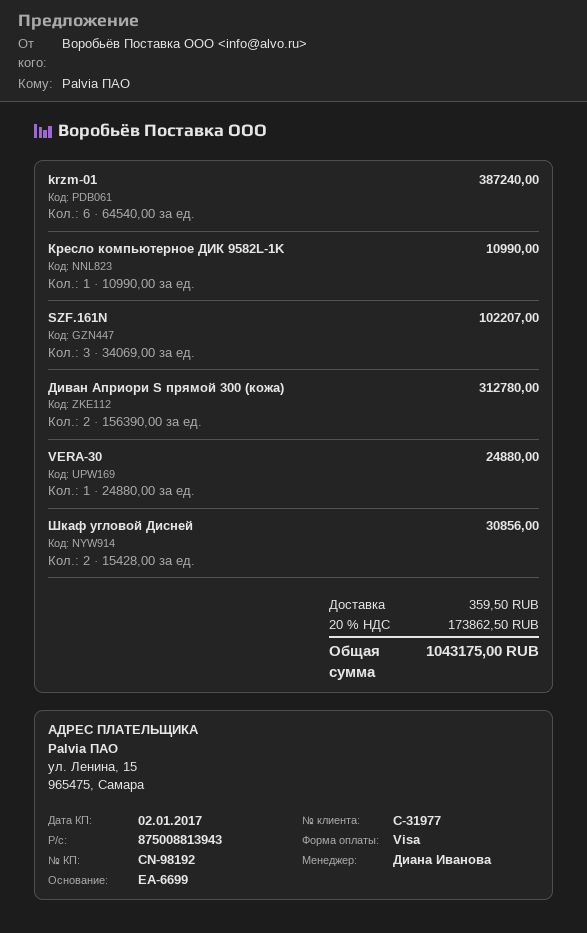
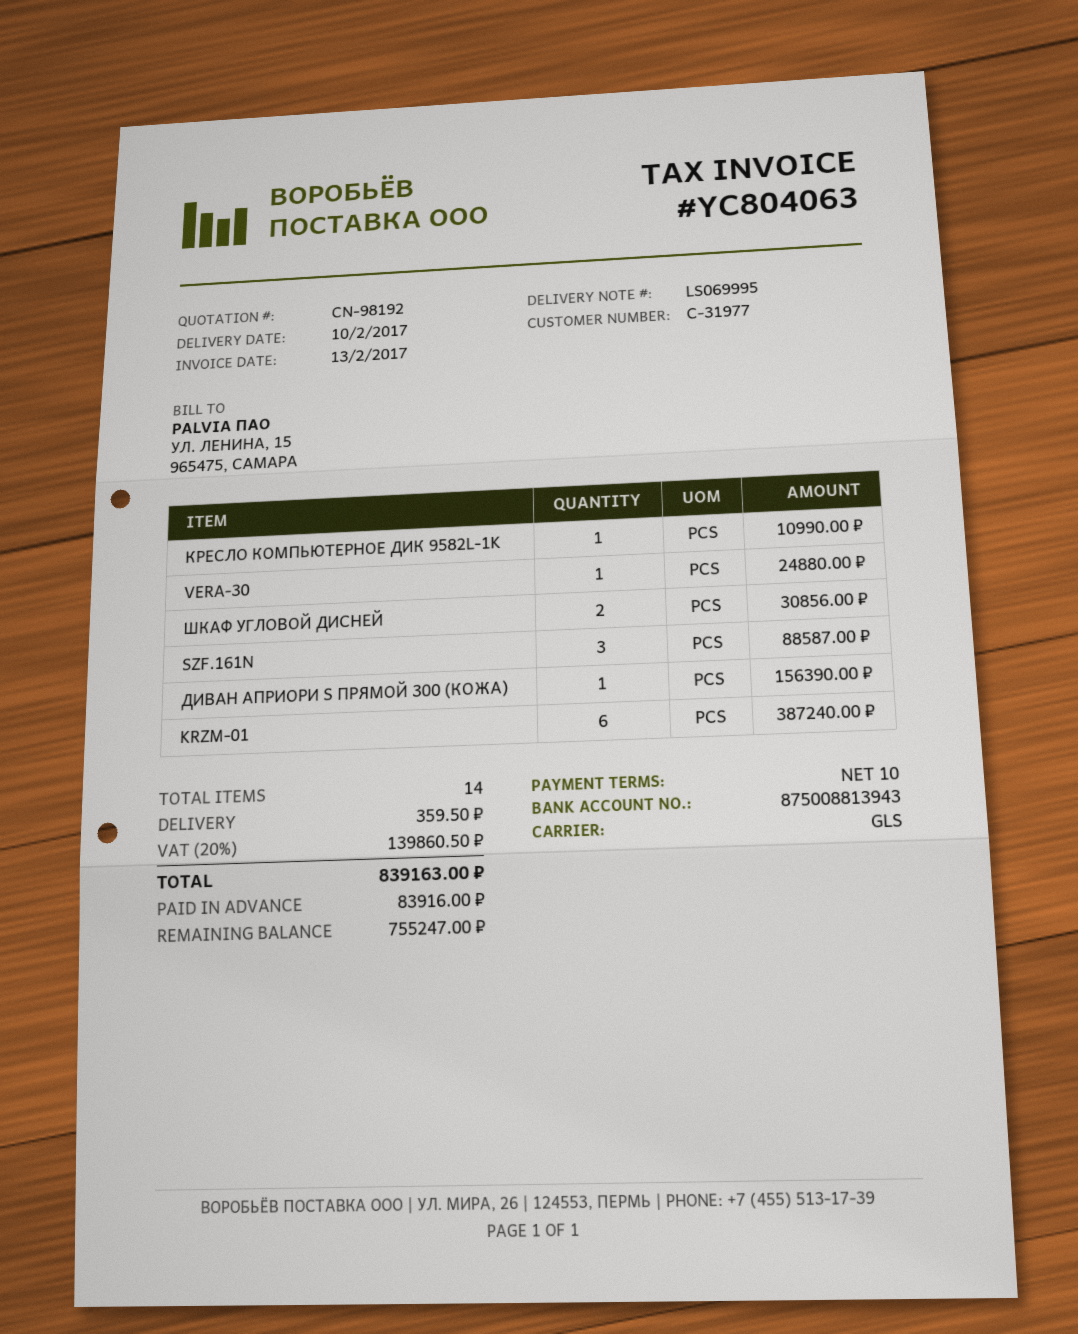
SZF.161N: 3 for 102207.00 -> 3 for 88587.00
Диван Априори S прямой 300 (кожа): 2 for 312780.00 -> 1 for 156390.00
tax: 20% = 173862.50 -> 20% = 139860.50
total: 1043175.00 -> 839163.00

